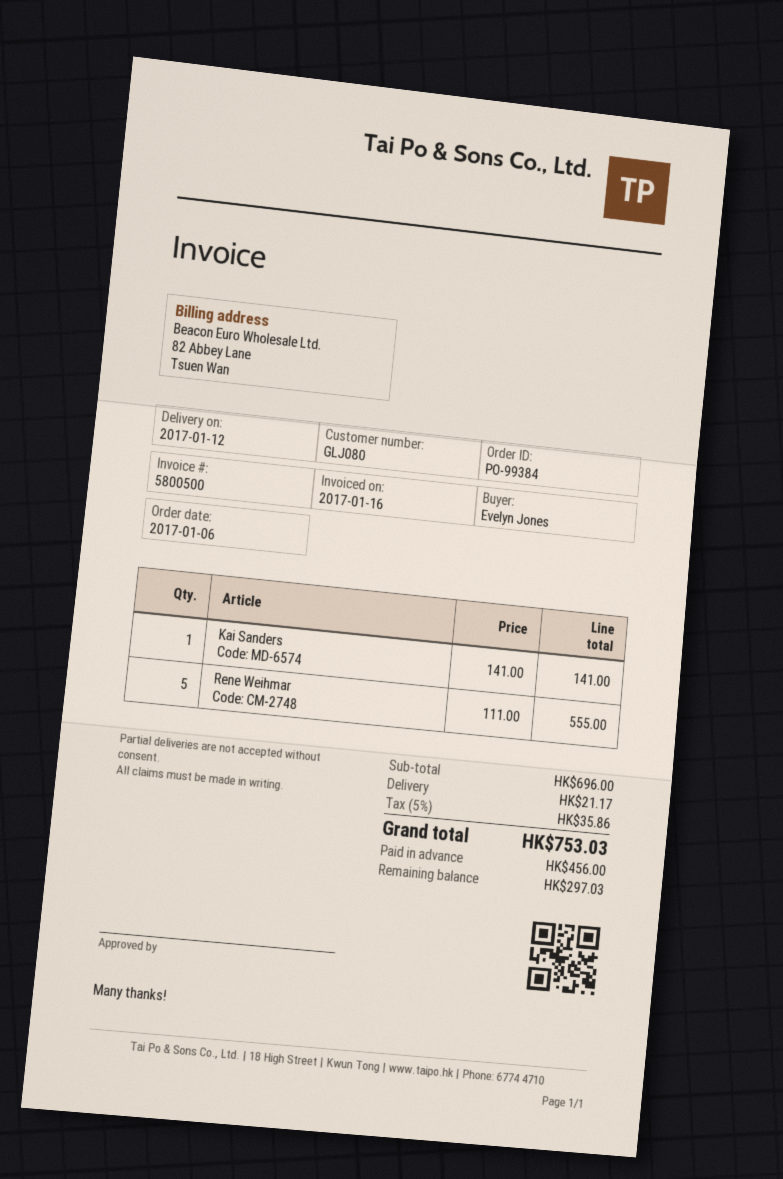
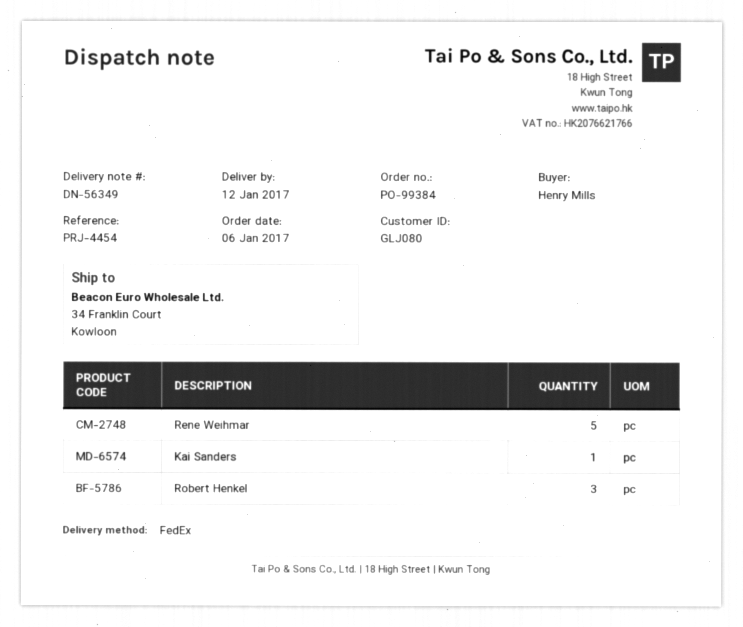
ordered by: Evelyn Jones -> Henry Mills
Robert Henkel: none -> 3

